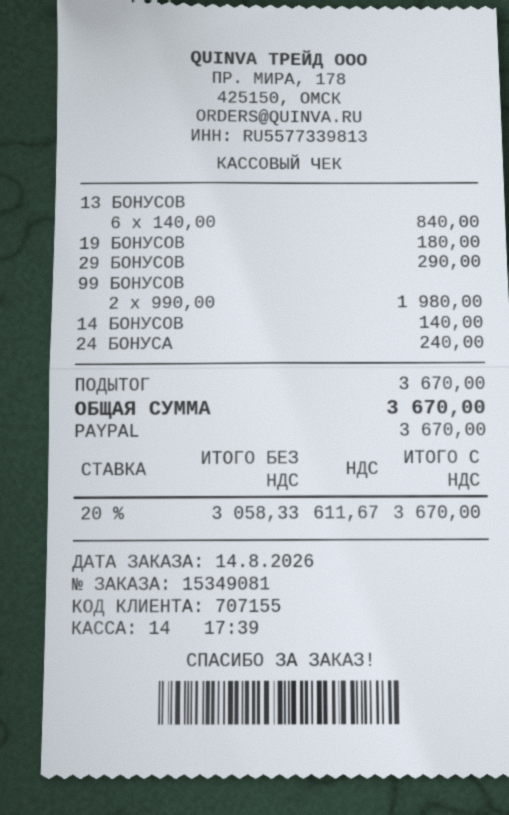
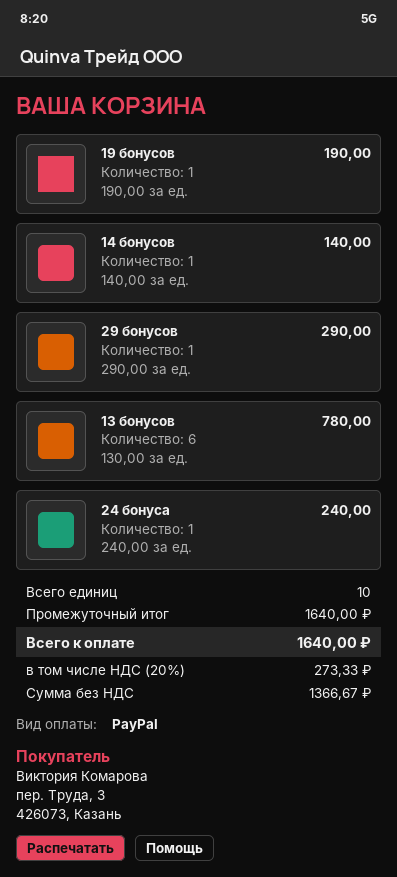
13 БОНУСОВ: 6 x 140.00 = 840.00 -> 6 x 130.00 = 780.00
19 БОНУСОВ: 1 x 180.00 = 180.00 -> 1 x 190.00 = 190.00
99 БОНУСОВ: 2 x 990.00 = 1980.00 -> none
subtotal: 3670.00 -> 1640.00
net: 3058.33 -> 1366.67
tax: 20% = 611.67 -> 20% = 273.33
total: 3670.00 -> 1640.00

